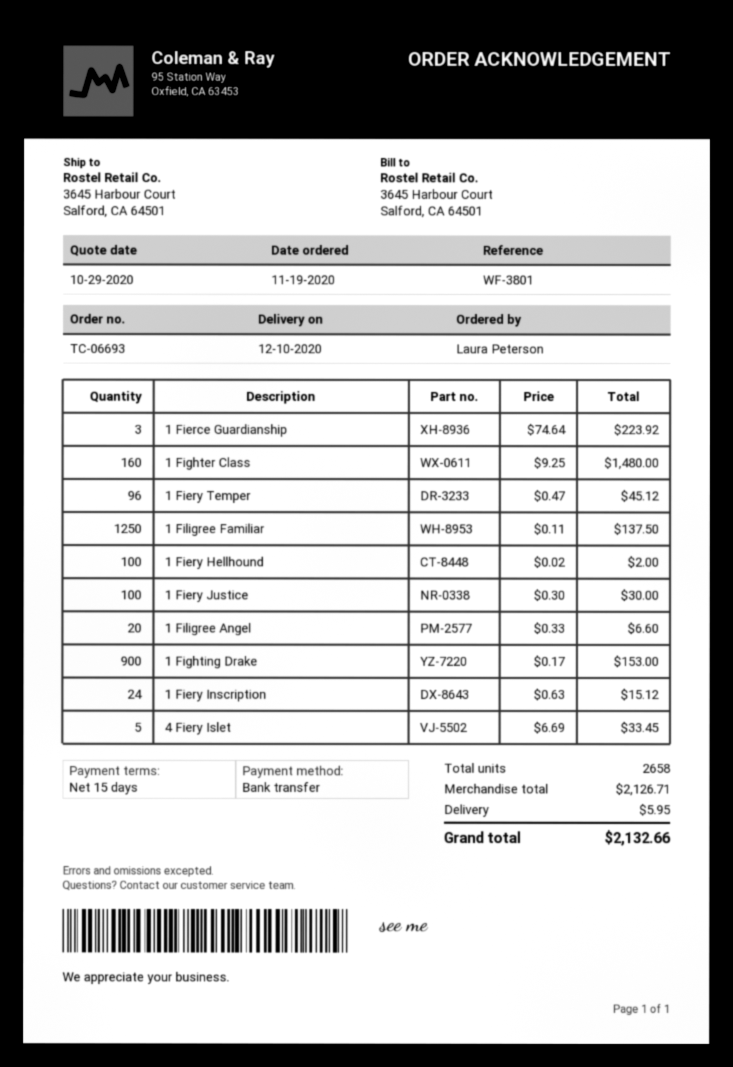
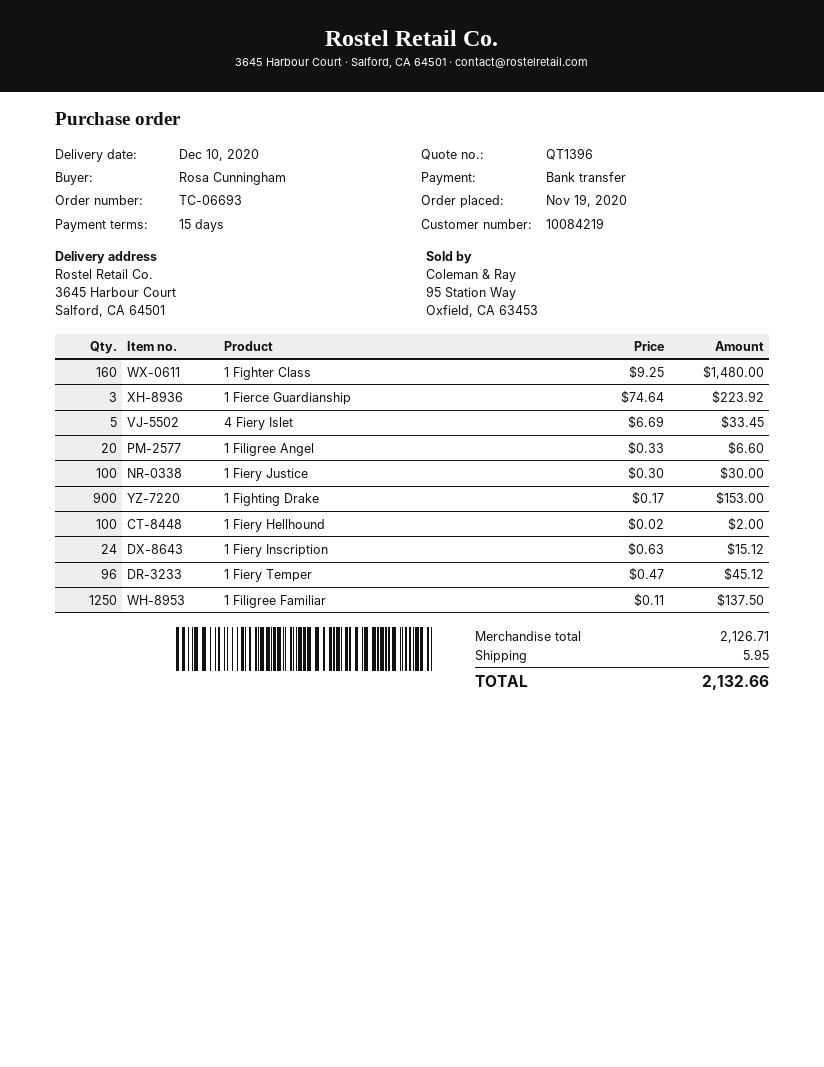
ordered by: Laura Peterson -> Rosa Cunningham

